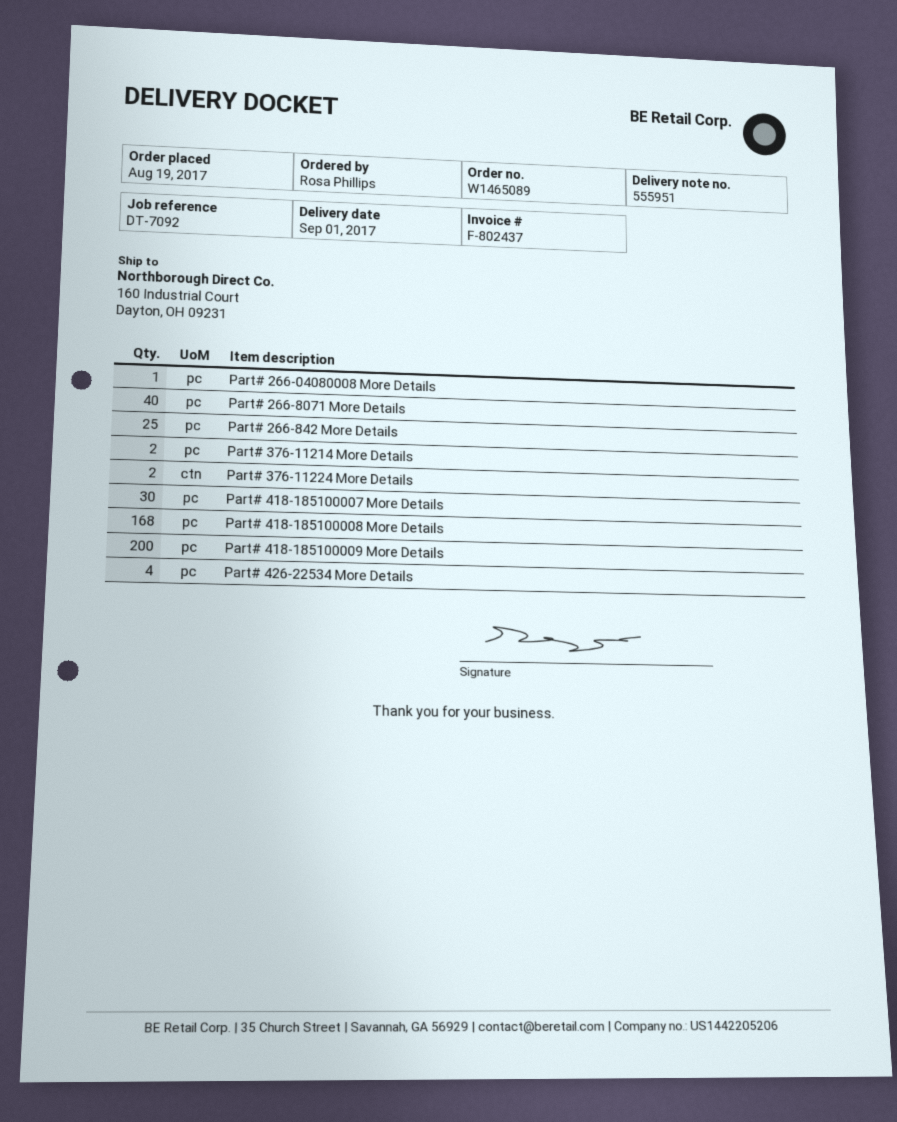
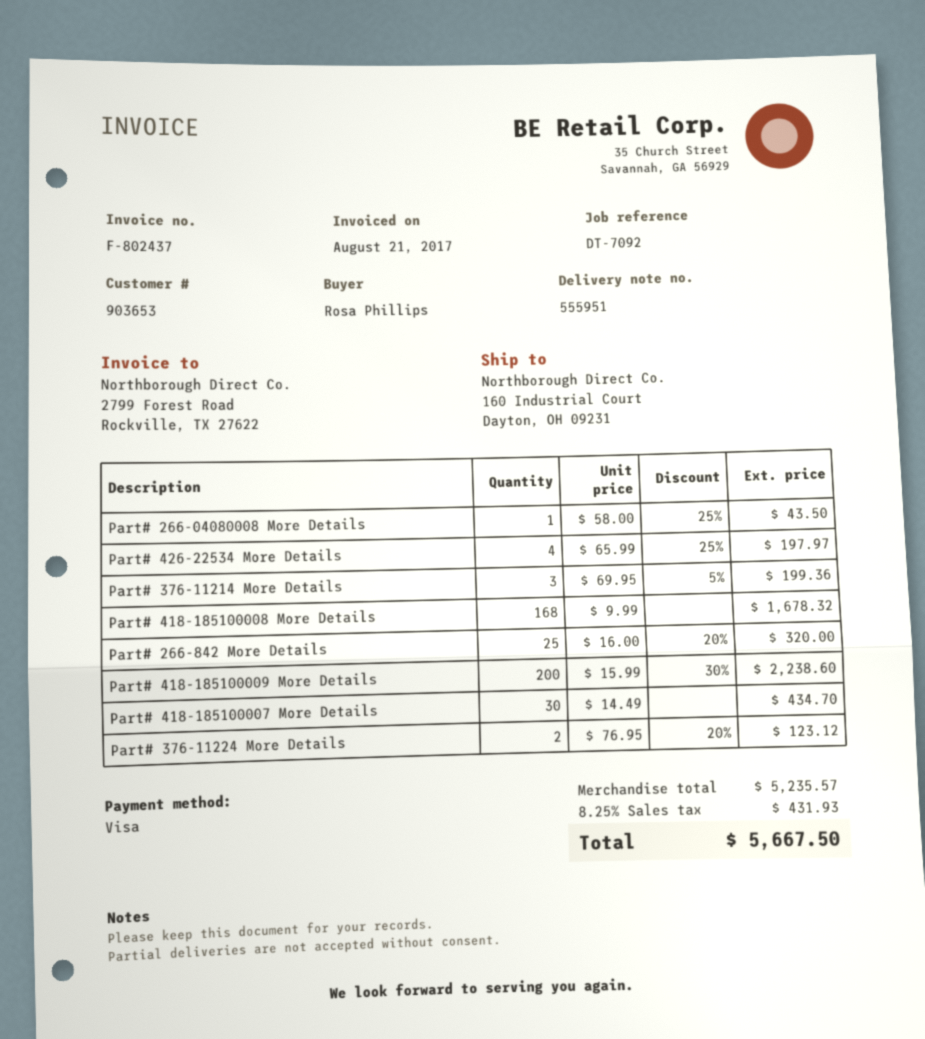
Part# 266-8071 More Details: 40 -> none
Part# 376-11214 More Details: 2 -> 3

